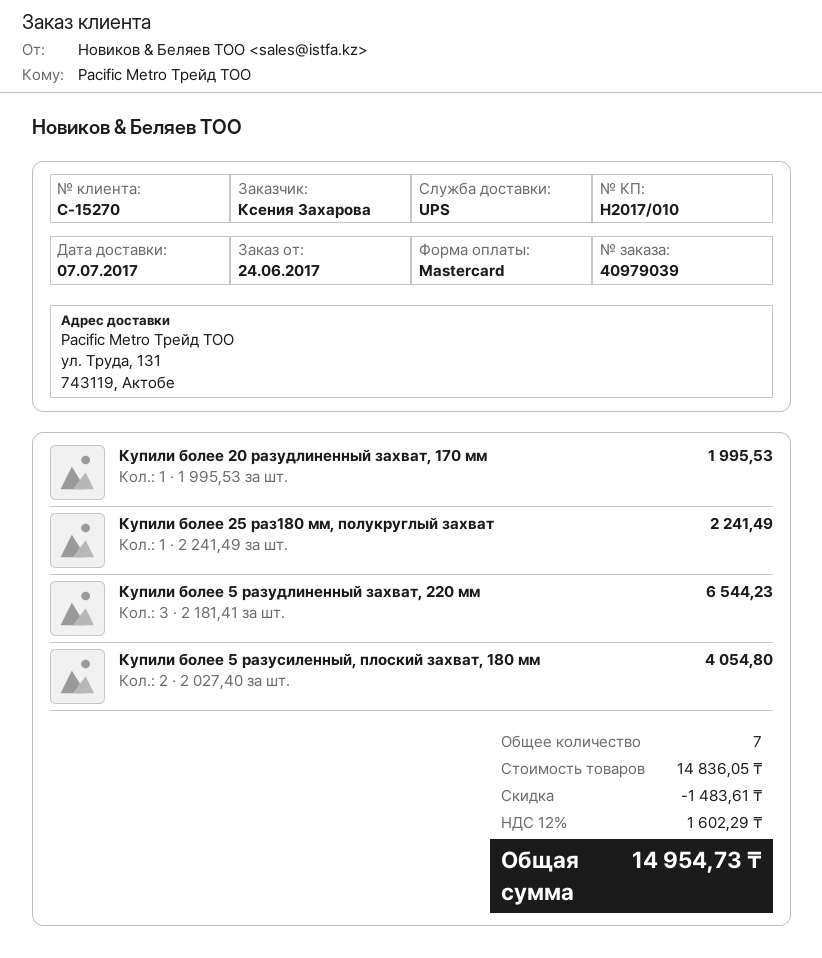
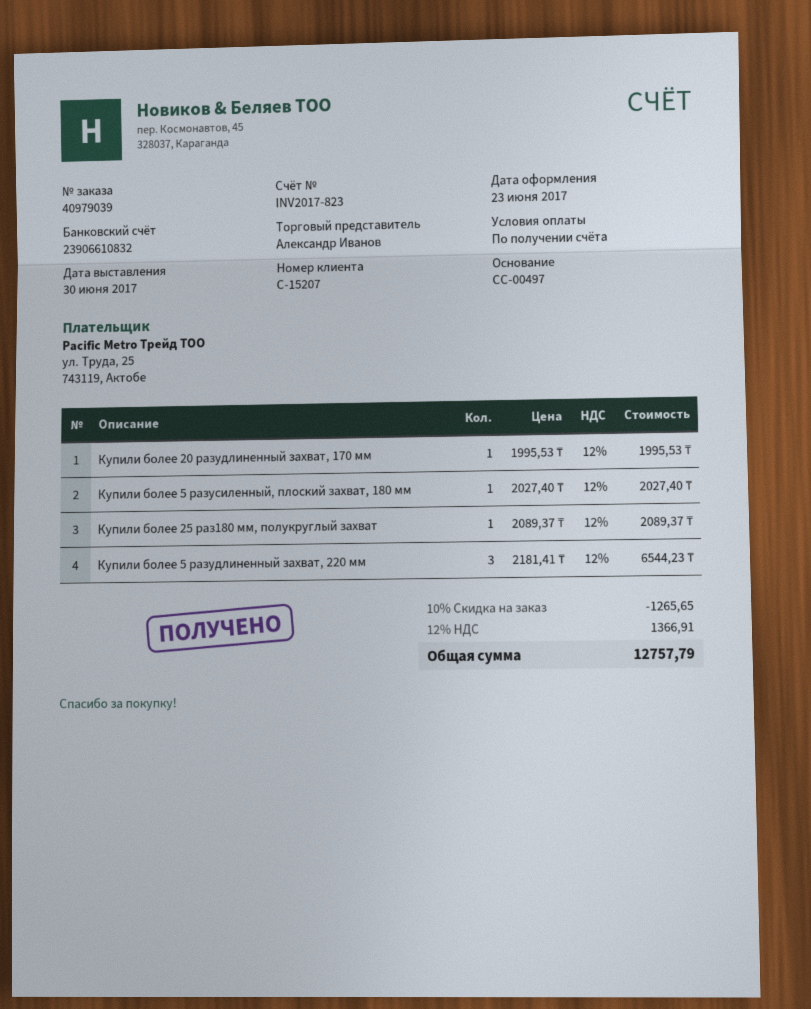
order date: 2017-06-24 -> 2017-06-23
customer number: C-15270 -> C-15207
Купили более 25 раз180 мм, полукруглый захват: 1 x 2241.49 = 2241.49 -> 1 x 2089.37 = 2089.37
Купили более 5 разусиленный, плоский захват, 180 мм: 2 x 2027.40 = 4054.80 -> 1 x 2027.40 = 2027.40
discount: 1483.61 -> 1265.65
tax: 12% = 1602.29 -> 12% = 1366.91
total: 14954.73 -> 12757.79

